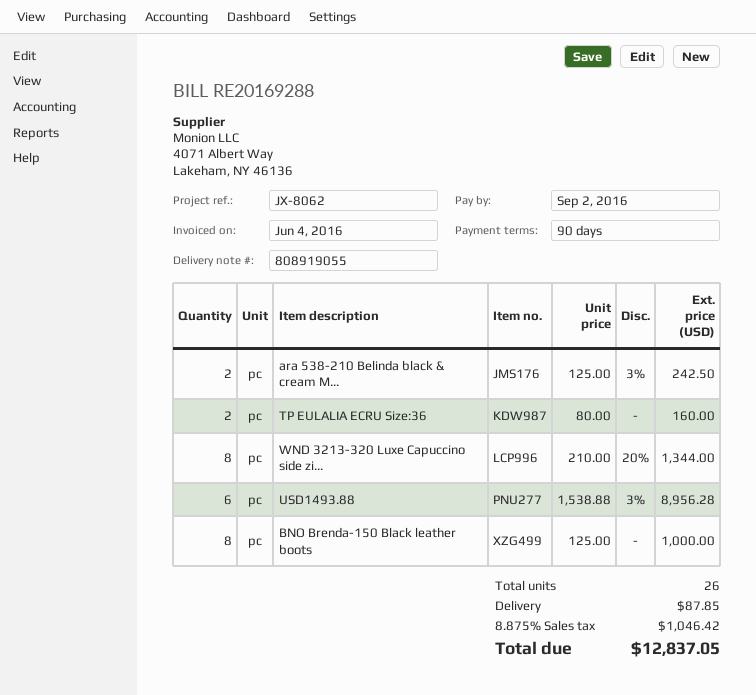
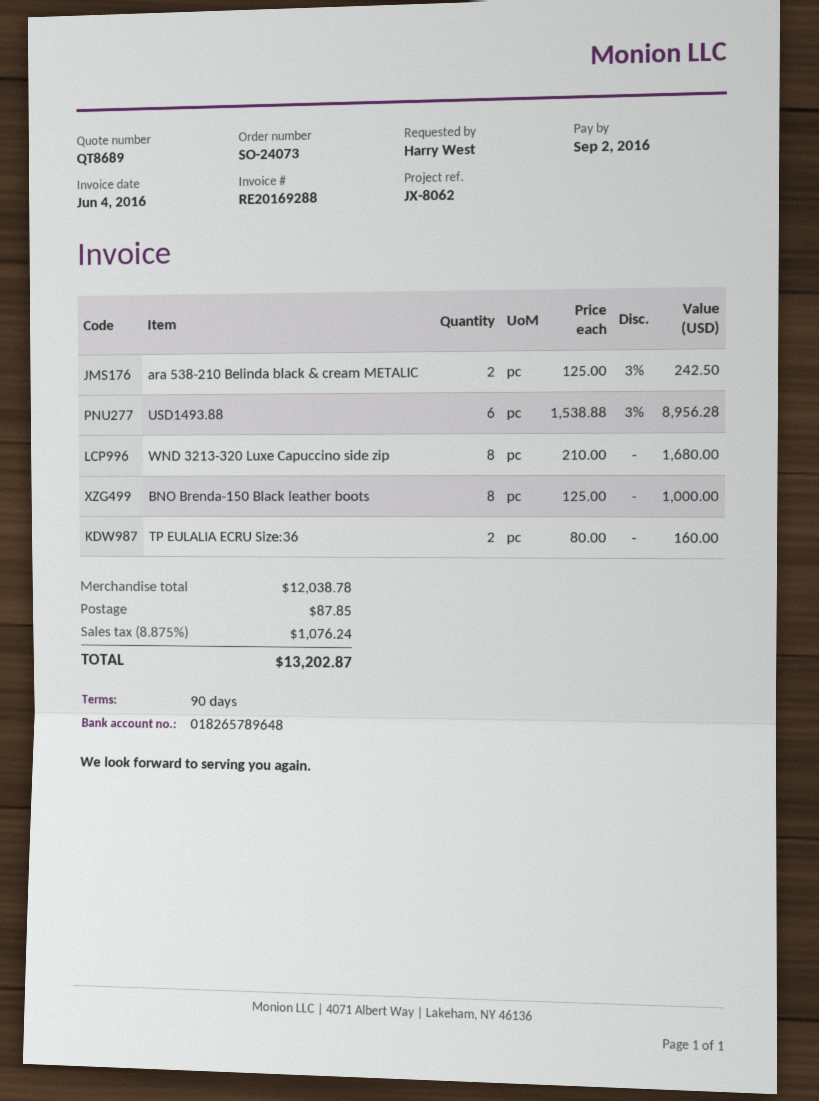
WND 3213-320 Luxe Capuccino side zi...: 8 x 210.00 - 20% = 1344.00 -> 8 x 210.00 = 1680.00
tax: 8.875% = 1046.42 -> 8.875% = 1076.24
total: 12837.05 -> 13202.87

